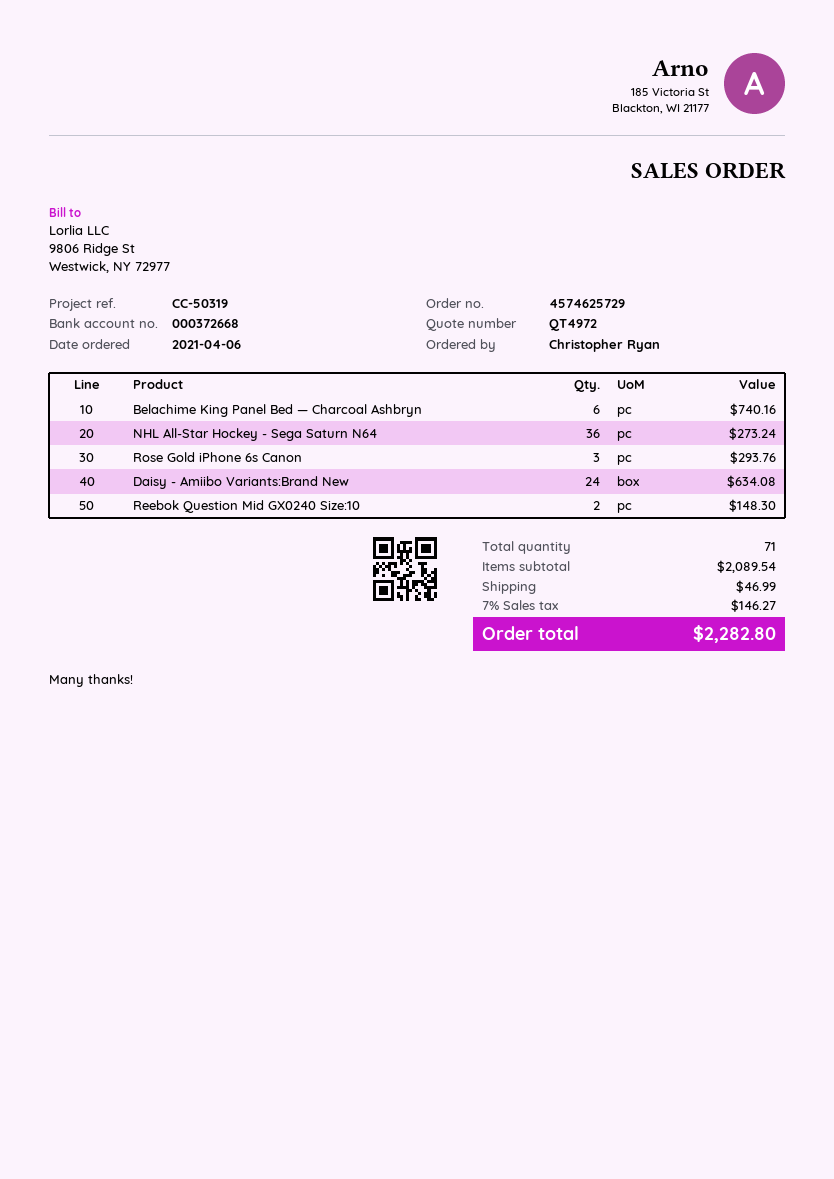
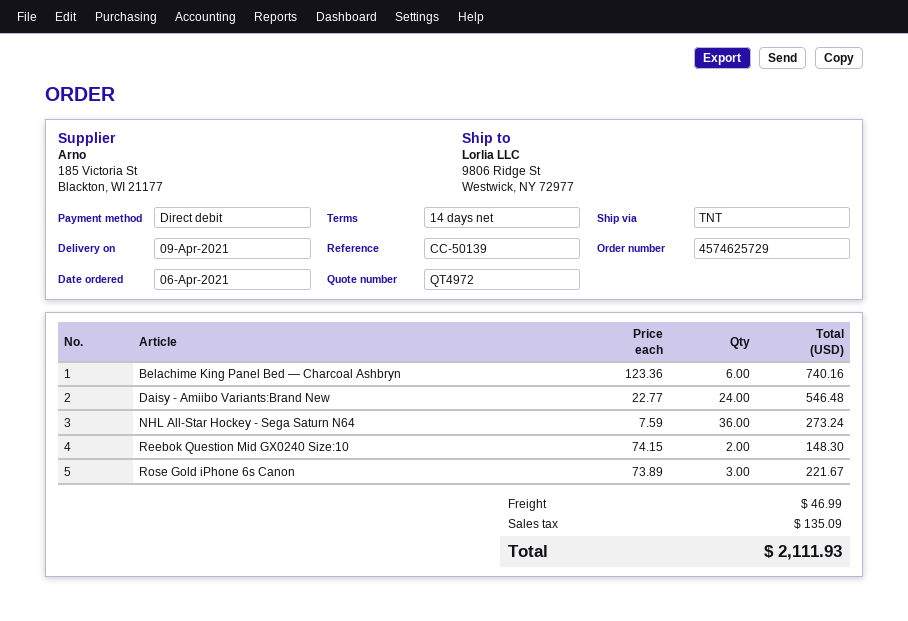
reference: CC-50319 -> CC-50139
Rose Gold iPhone 6s Canon: 3 for 293.76 -> 3 for 221.67
Daisy - Amiibo Variants:Brand New: 24 for 634.08 -> 24 for 546.48
tax: 146.27 -> 135.09
total: 2282.80 -> 2111.93

